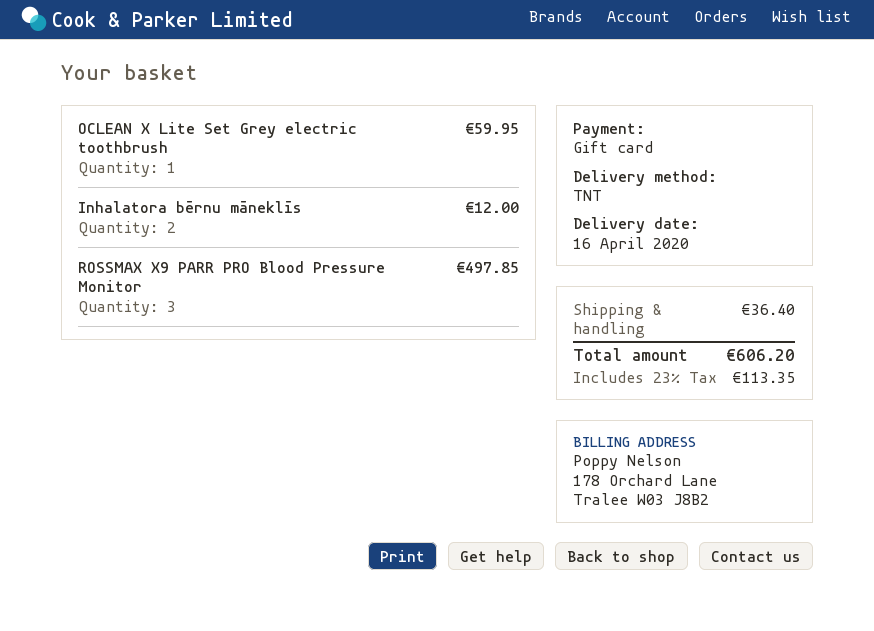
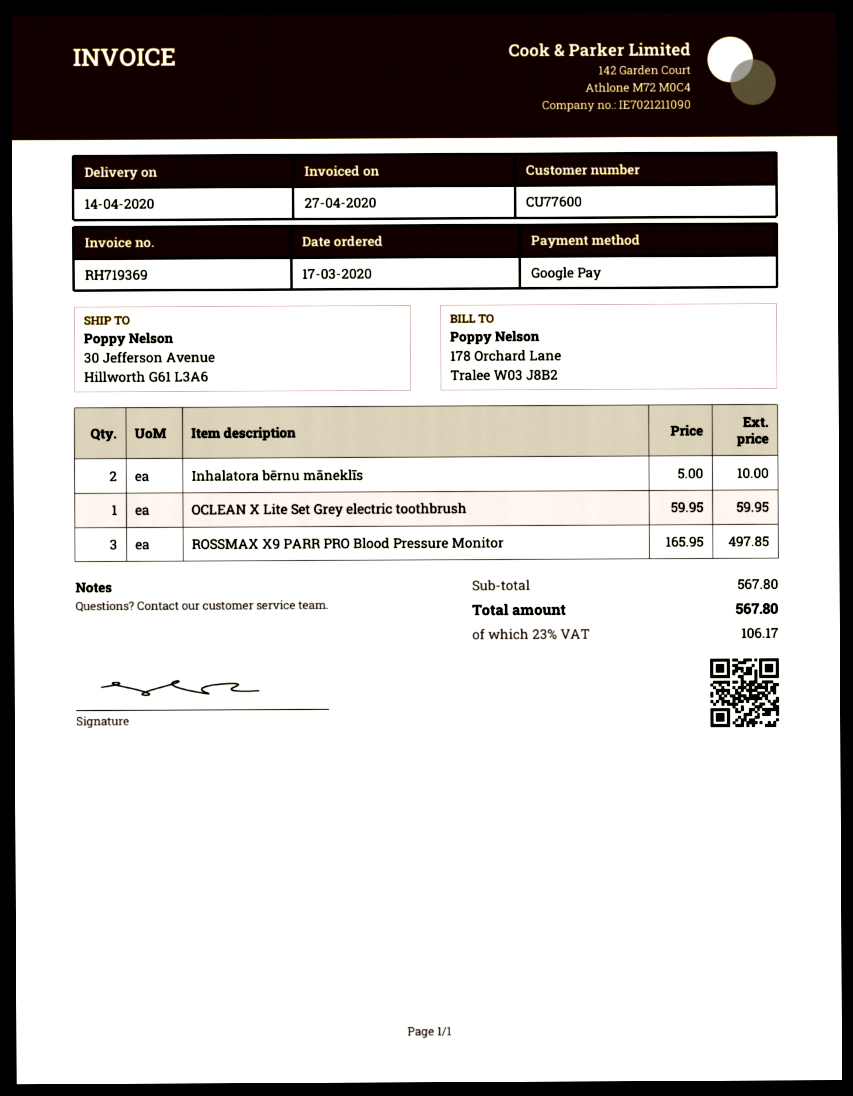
delivery date: 2020-04-16 -> 2020-04-14
payment method: gift card -> Google Pay
Inhalatora bērnu māneklīs: 2 for 12.00 -> 2 for 10.00
shipping: 36.40 -> none
tax: 23% = 113.35 -> 23% = 106.17
total: 606.20 -> 567.80

